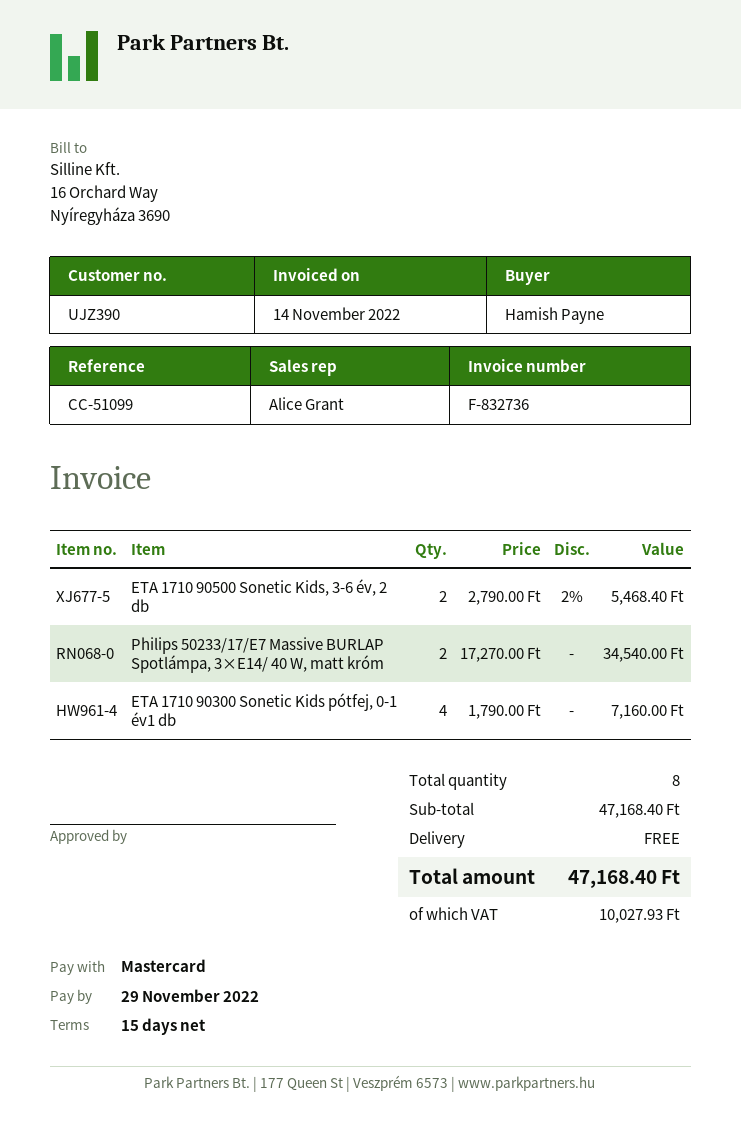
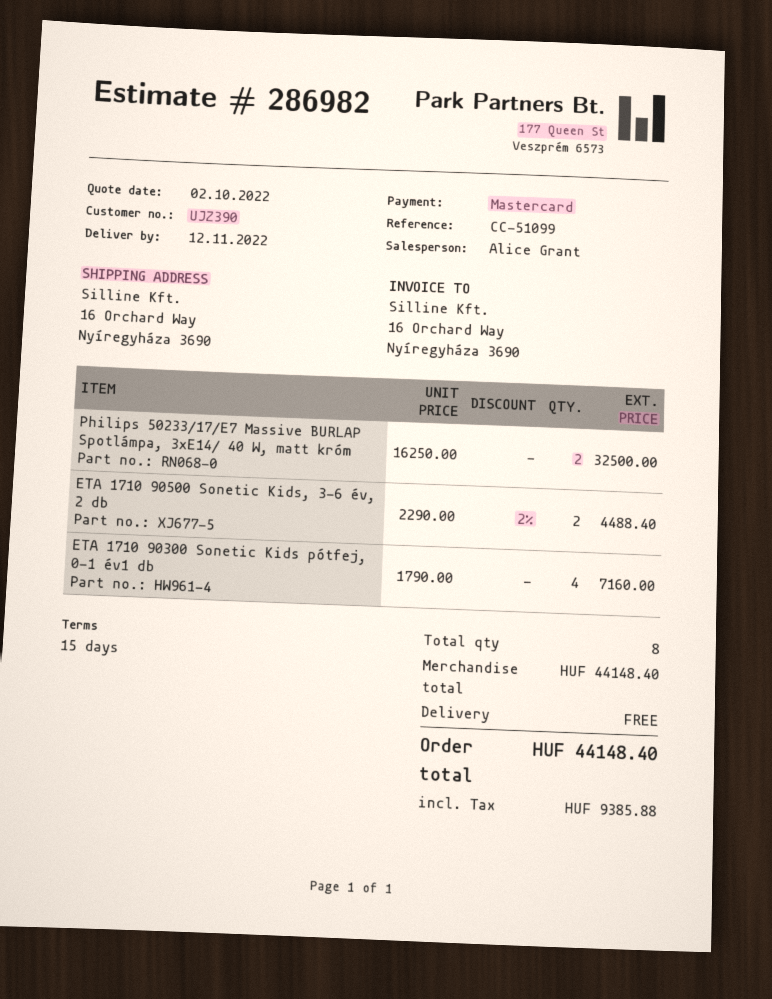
ETA 1710 90500 Sonetic Kids, 3-6 év, 2 db: 2 x 2790.00 - 2% = 5468.40 -> 2 x 2290.00 - 2% = 4488.40
Philips 50233/17/E7 Massive BURLAP Spotlámpa, 3×E14/ 40 W, matt króm: 2 x 17270.00 = 34540.00 -> 2 x 16250.00 = 32500.00
subtotal: 47168.40 -> 44148.40
tax: 10027.93 -> 9385.88
total: 47168.40 -> 44148.40

